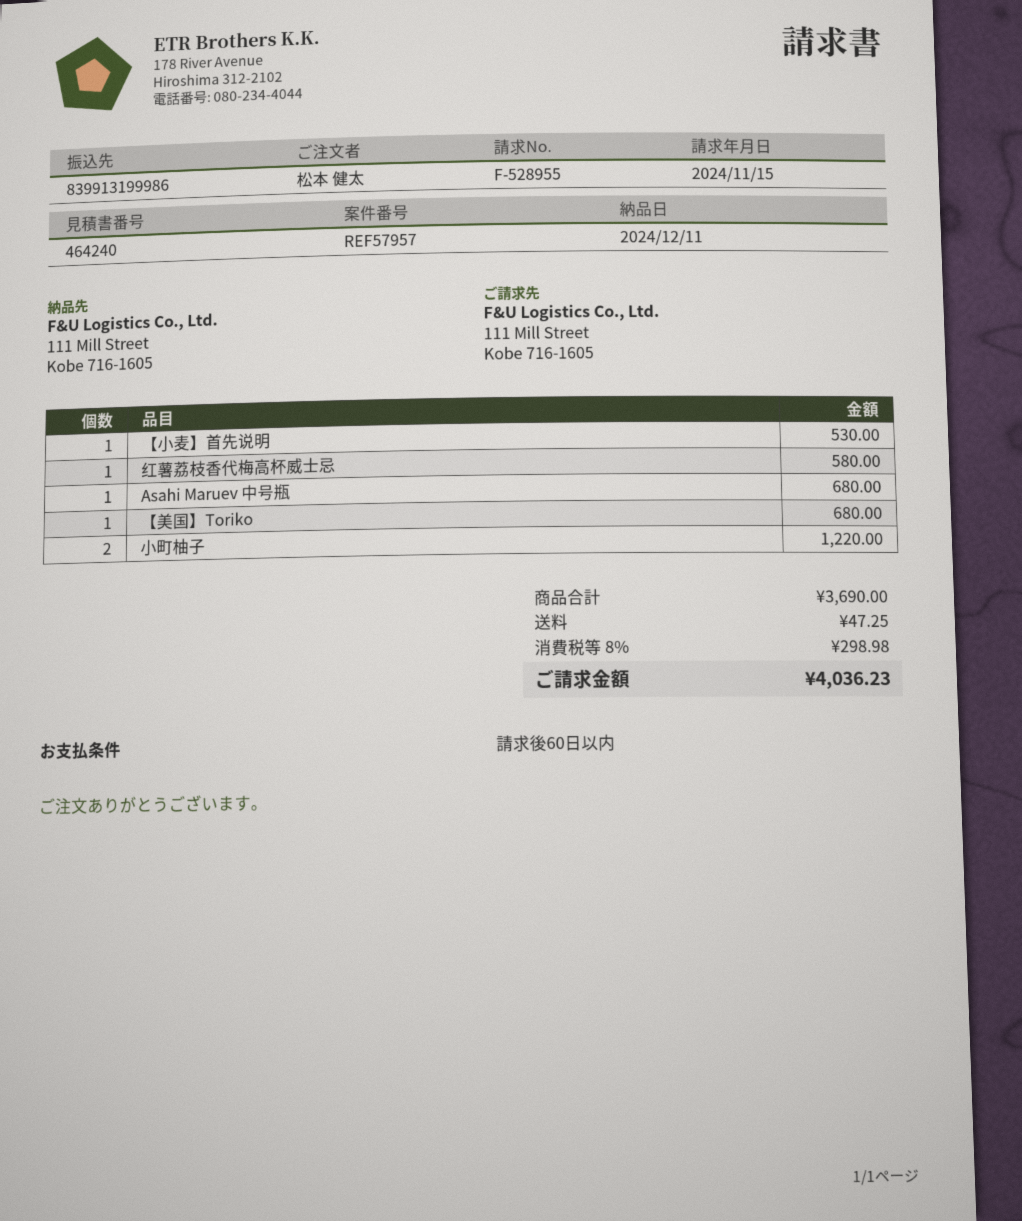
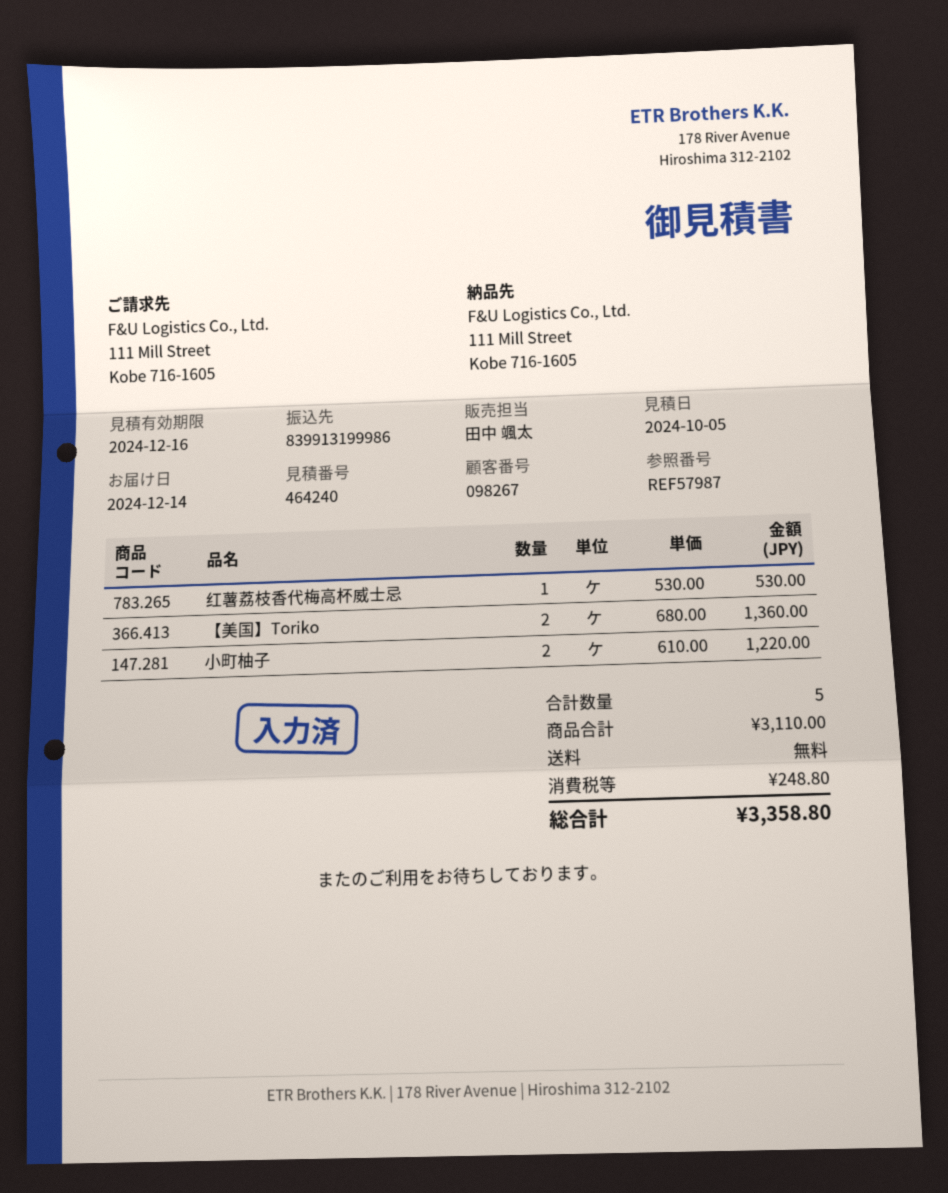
delivery date: 2024-12-11 -> 2024-12-14
reference: REF57957 -> REF57987
【小麦】首先说明: 1 for 530.00 -> none
红薯荔枝香代梅高杯威士忌: 1 for 580.00 -> 1 for 530.00
Asahi Maruev 中号瓶: 1 for 680.00 -> none
【美国】Toriko: 1 for 680.00 -> 2 for 1360.00
subtotal: 3690.00 -> 3110.00
shipping: 47.25 -> 0.00
tax: 298.98 -> 248.80
total: 4036.23 -> 3358.80

